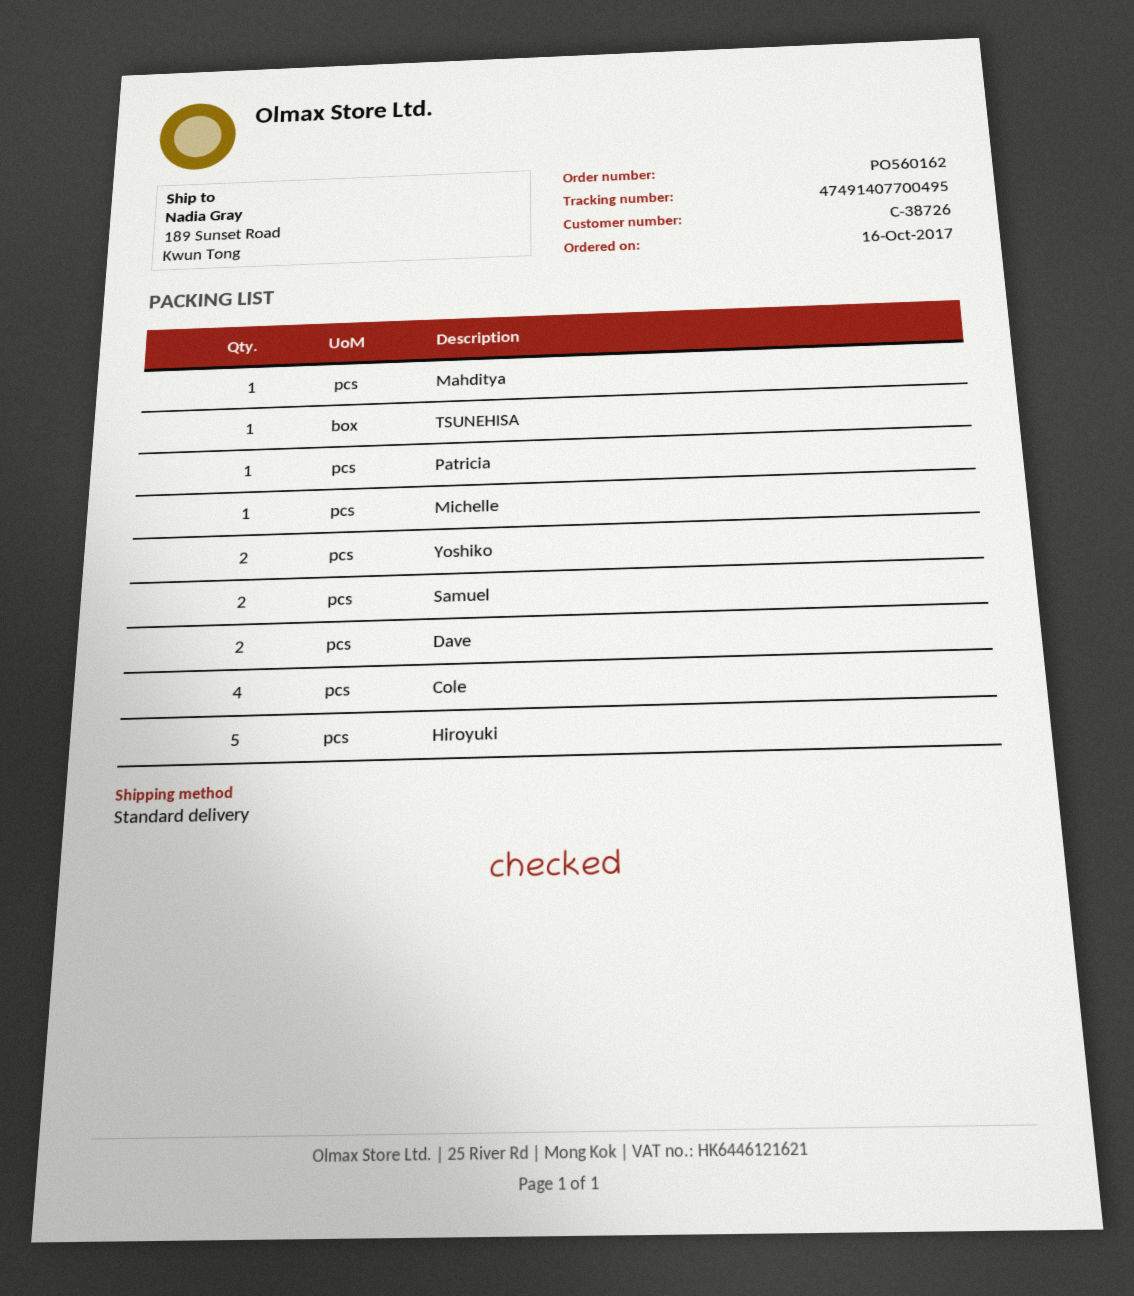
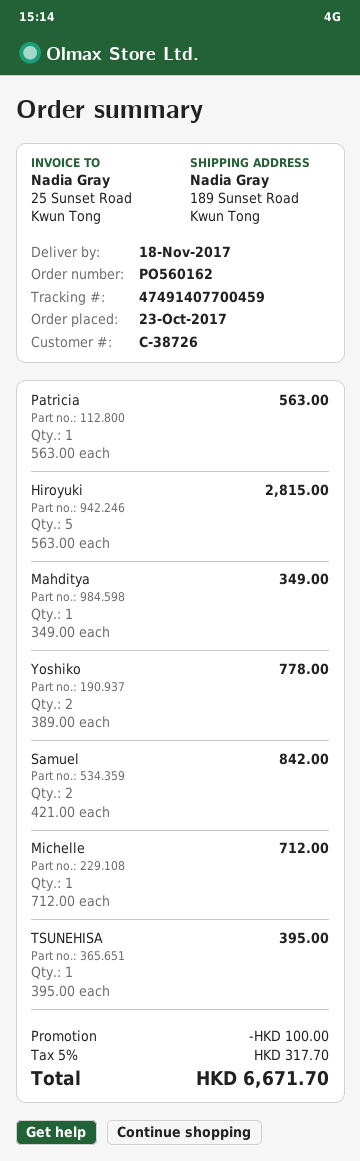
order date: 2017-10-16 -> 2017-10-23
tracking number: 47491407700495 -> 47491407700459
Dave: 2 -> none
Cole: 4 -> none

